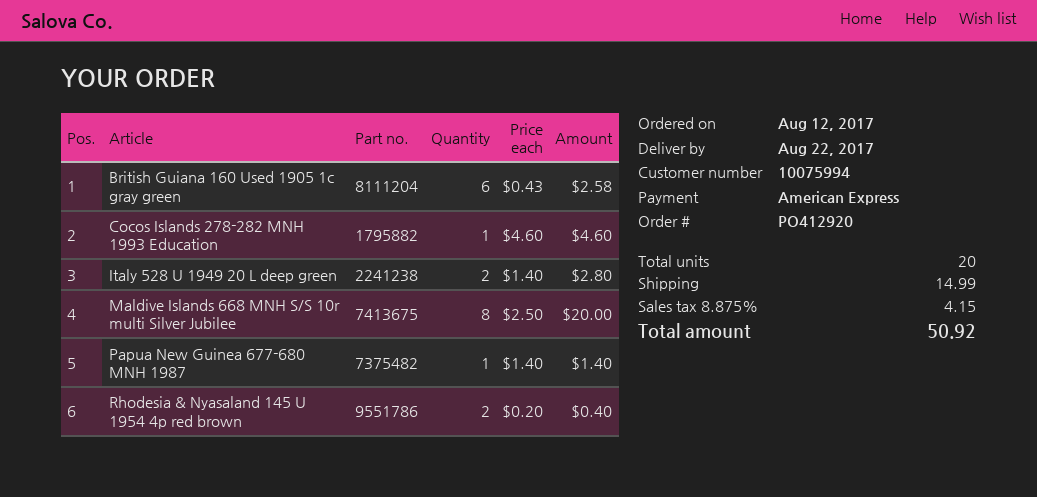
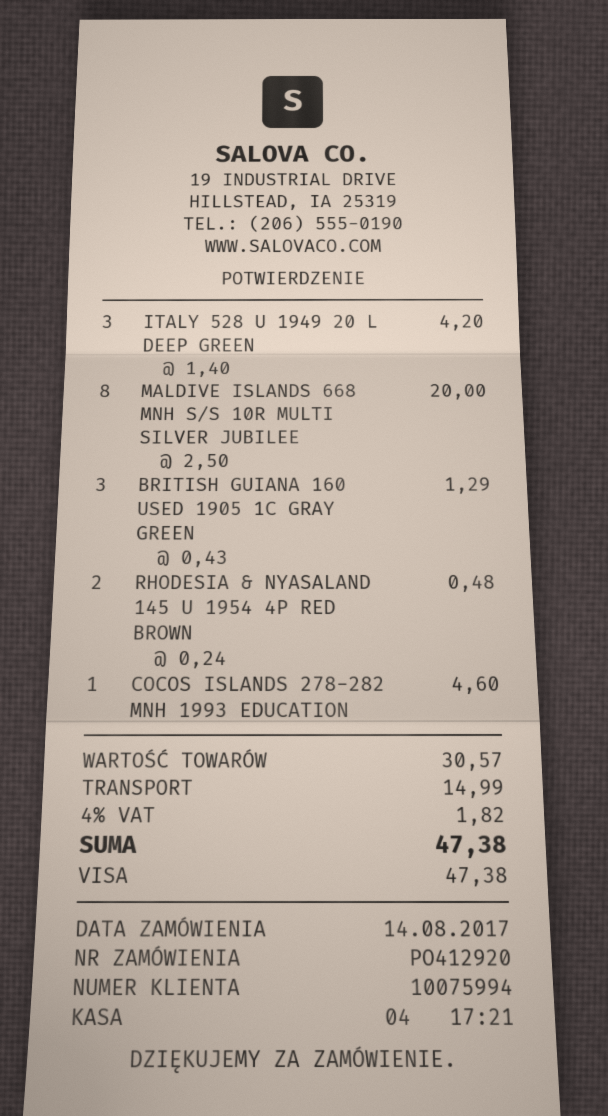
order date: 2017-08-12 -> 2017-08-14
payment method: American Express -> Visa
British Guiana 160 Used 1905 1c gray green: 6 x 0.43 = 2.58 -> 3 x 0.43 = 1.29
Italy 528 U 1949 20 L deep green: 2 x 1.40 = 2.80 -> 3 x 1.40 = 4.20
Papua New Guinea 677-680 MNH 1987: 1 x 1.40 = 1.40 -> none
Rhodesia & Nyasaland 145 U 1954 4p red brown: 2 x 0.20 = 0.40 -> 2 x 0.24 = 0.48
tax: 8.875% = 4.15 -> 4% = 1.82
total: 50.92 -> 47.38

